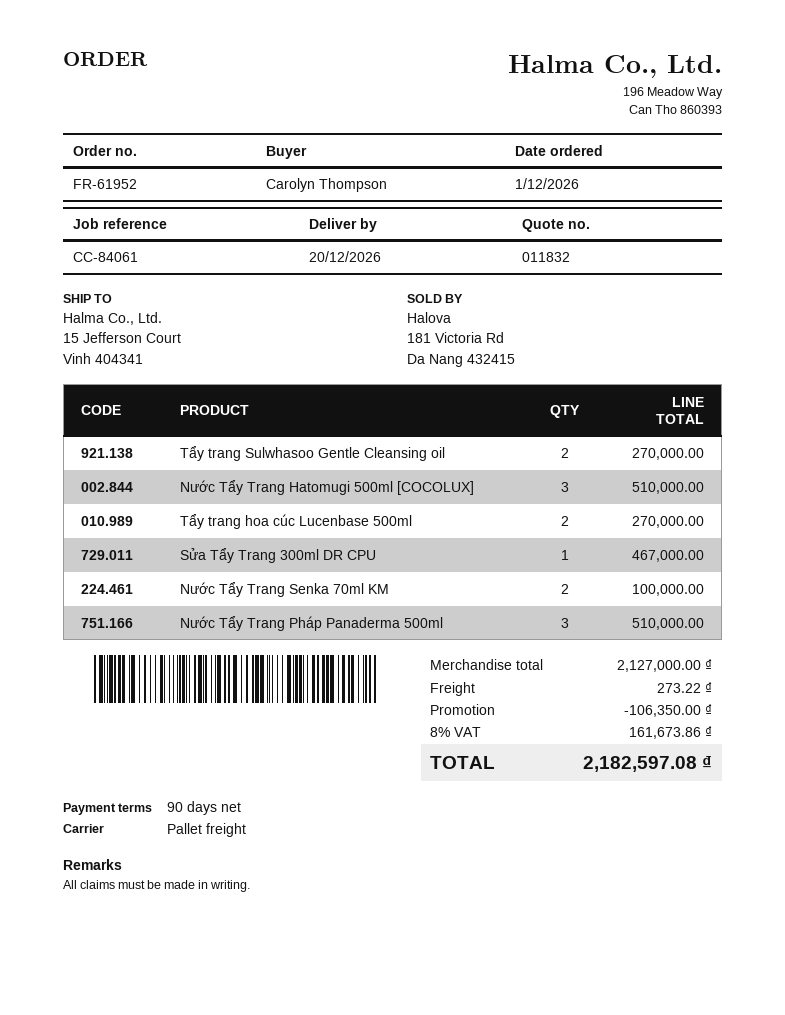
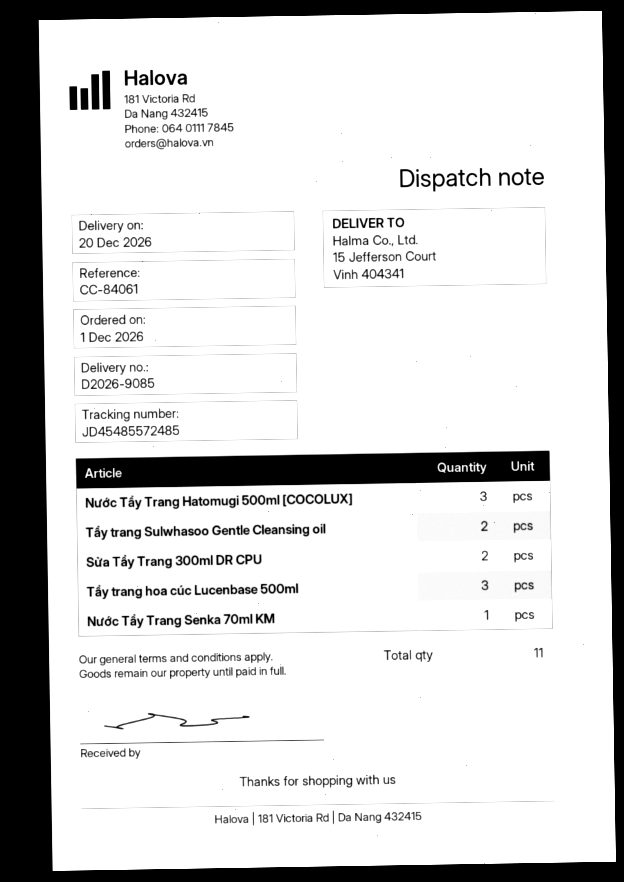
Tẩy trang hoa cúc Lucenbase 500ml: 2 -> 3
Sửa Tẩy Trang 300ml DR CPU: 1 -> 2
Nước Tẩy Trang Senka 70ml KM: 2 -> 1
Nước Tẩy Trang Pháp Panaderma 500ml: 3 -> none

